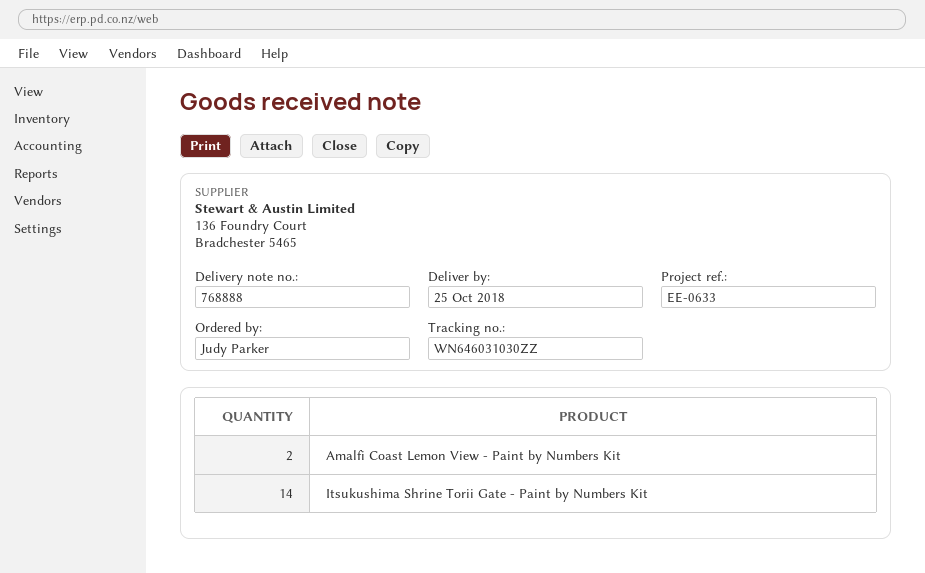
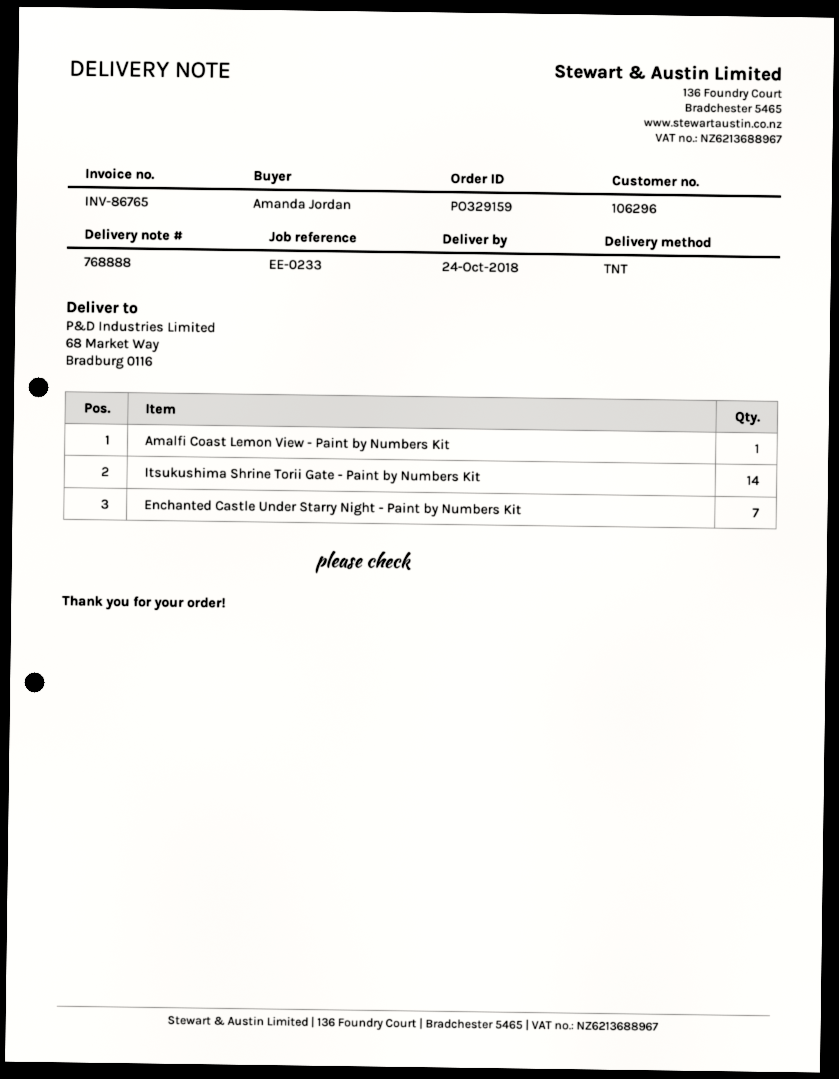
delivery date: 2018-10-25 -> 2018-10-24
reference: EE-0633 -> EE-0233
ordered by: Judy Parker -> Amanda Jordan
Amalfi Coast Lemon View - Paint by Numbers Kit: 2 -> 1
Enchanted Castle Under Starry Night - Paint by Numbers Kit: none -> 7

